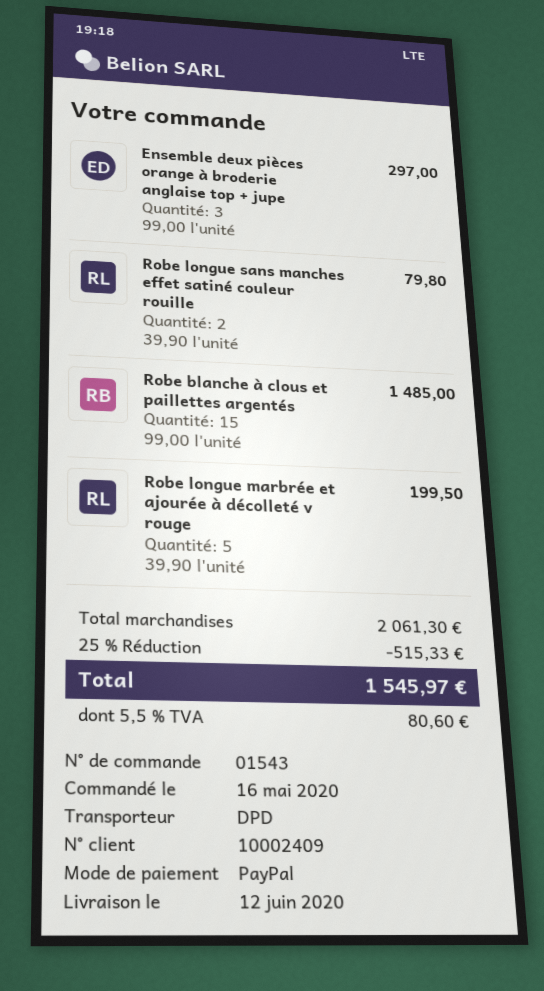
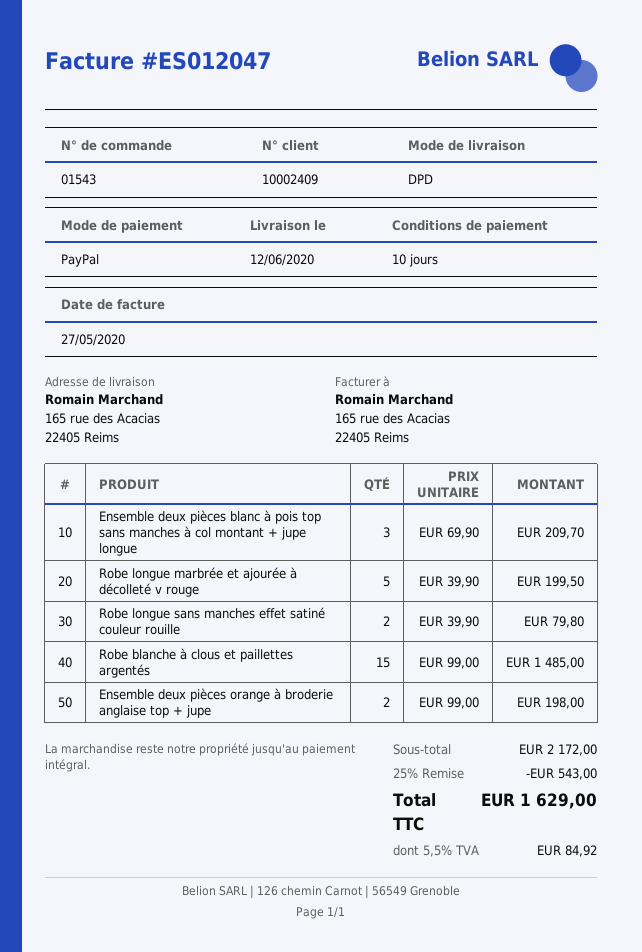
Ensemble deux pièces orange à broderie anglaise top + jupe: 3 x 99.00 = 297.00 -> 2 x 99.00 = 198.00
Ensemble deux pièces blanc à pois top sans manches à col montant + jupe longue: none -> 3 x 69.90 = 209.70
subtotal: 2061.30 -> 2172.00
discount: 25% = 515.33 -> 25% = 543.00
tax: 5.5% = 80.60 -> 5.5% = 84.92
total: 1545.97 -> 1629.00

